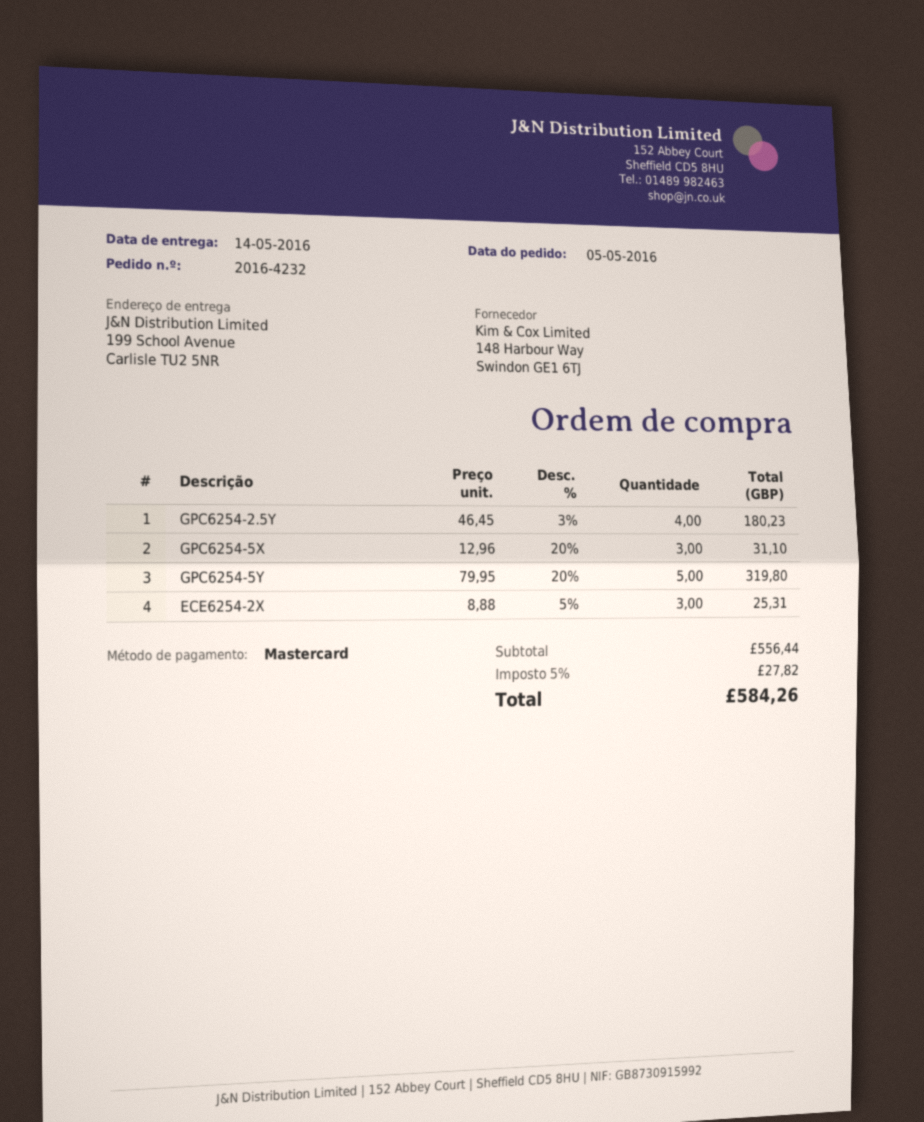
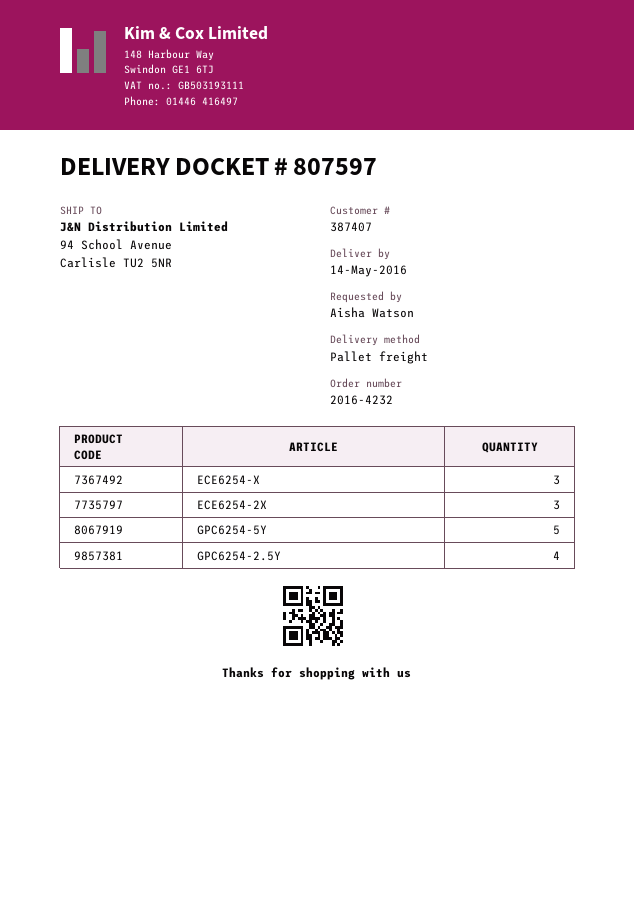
ship to: 199 School Avenue, Carlisle TU2 5NR -> 94 School Avenue, Carlisle TU2 5NR
GPC6254-5X: 3 -> none
ECE6254-X: none -> 3

